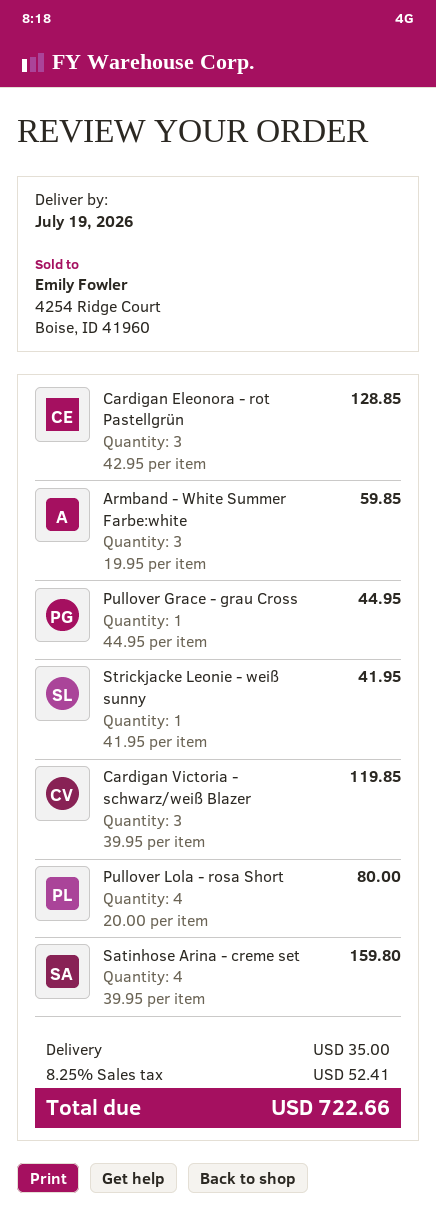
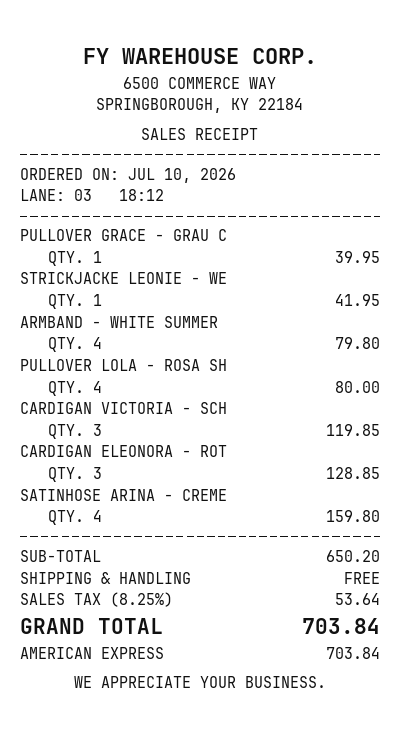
Armband - White Summer Farbe:white: 3 for 59.85 -> 4 for 79.80
Pullover Grace - grau Cross: 1 for 44.95 -> 1 for 39.95
shipping: 35.00 -> 0.00
tax: 8.25% = 52.41 -> 8.25% = 53.64
total: 722.66 -> 703.84

